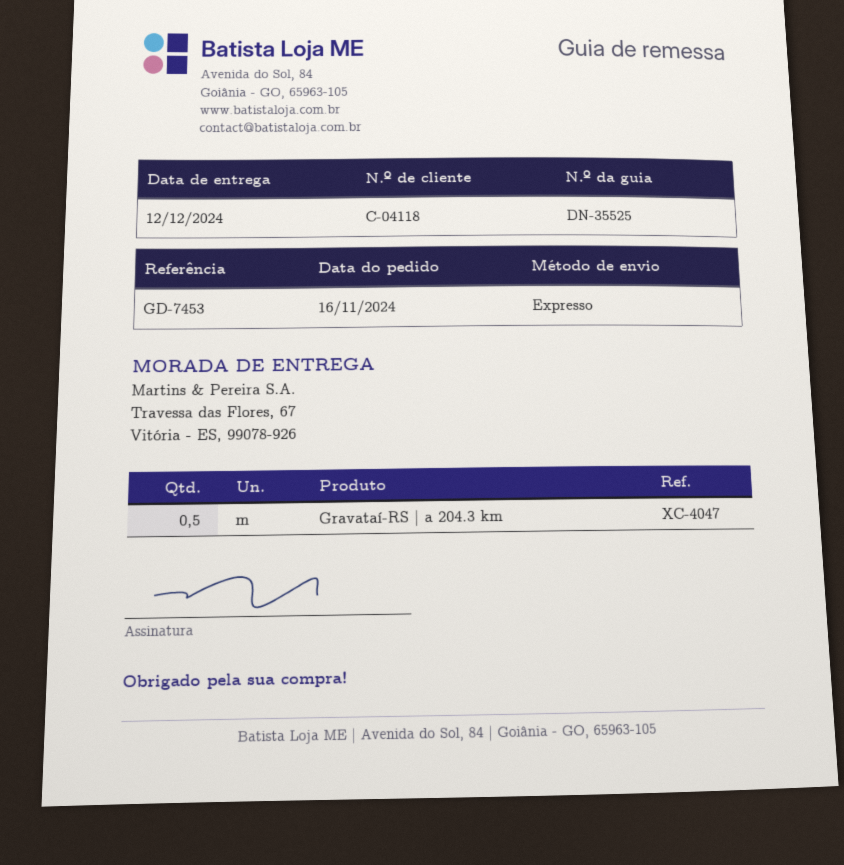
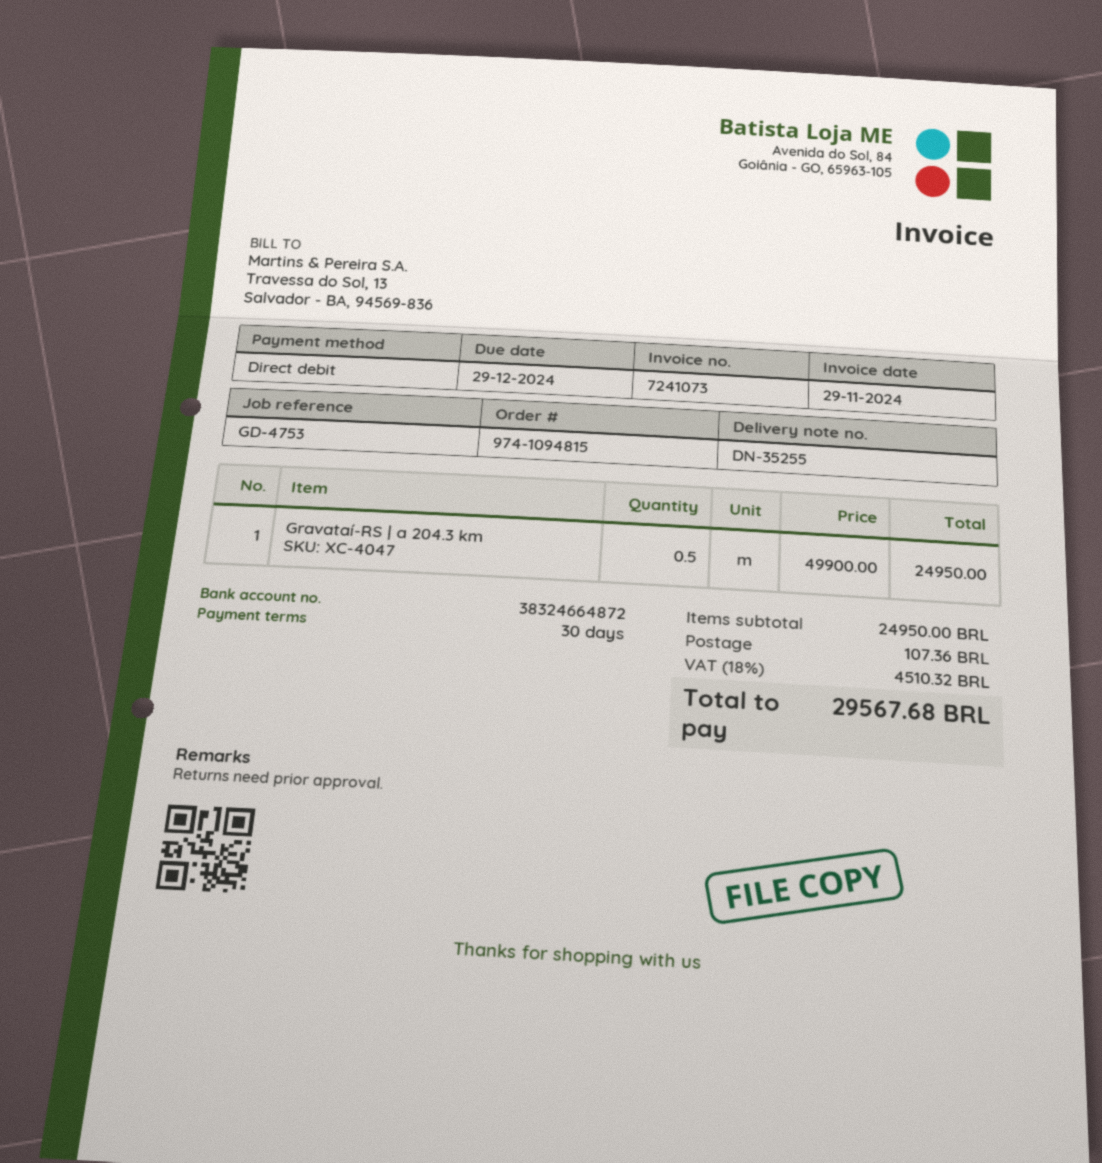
delivery note number: DN-35525 -> DN-35255
reference: GD-7453 -> GD-4753

